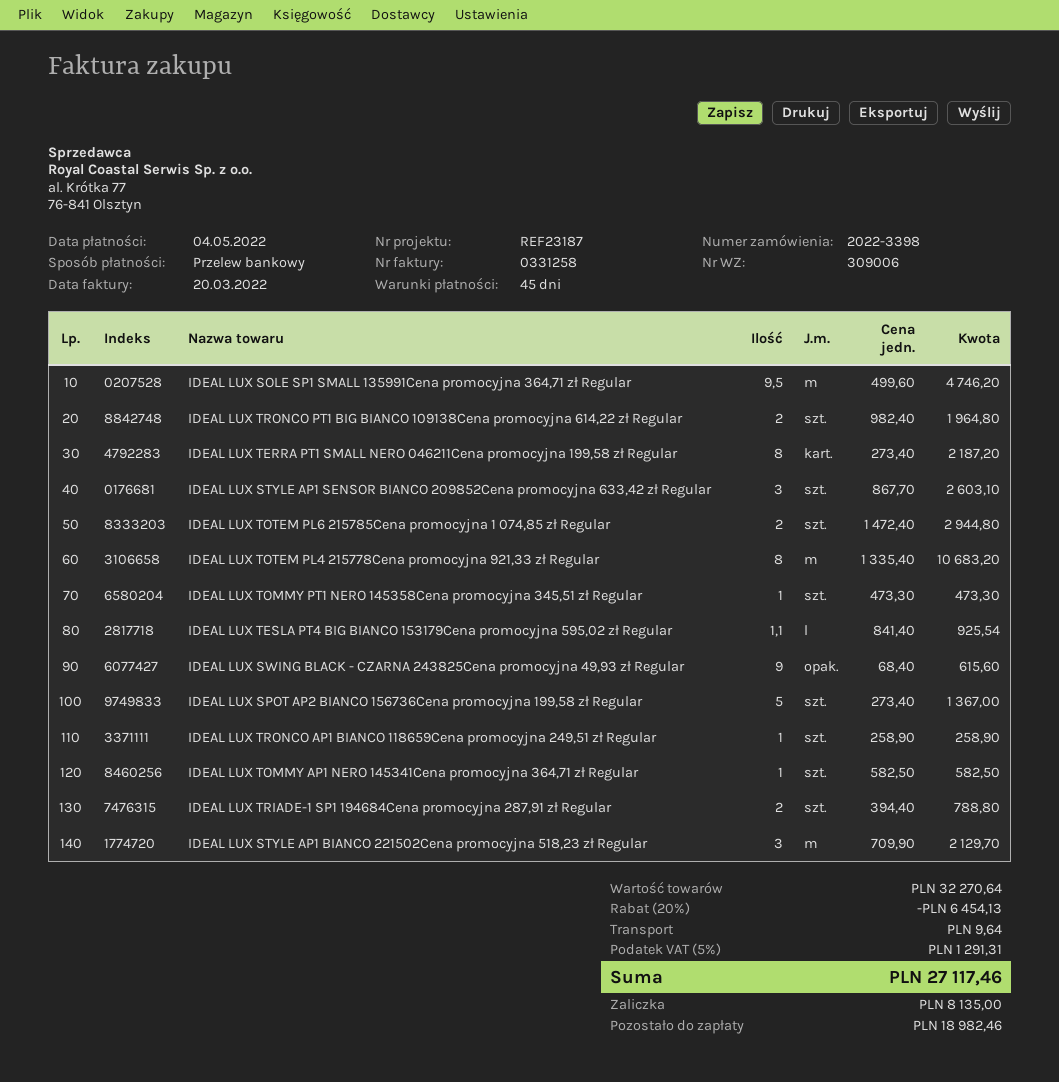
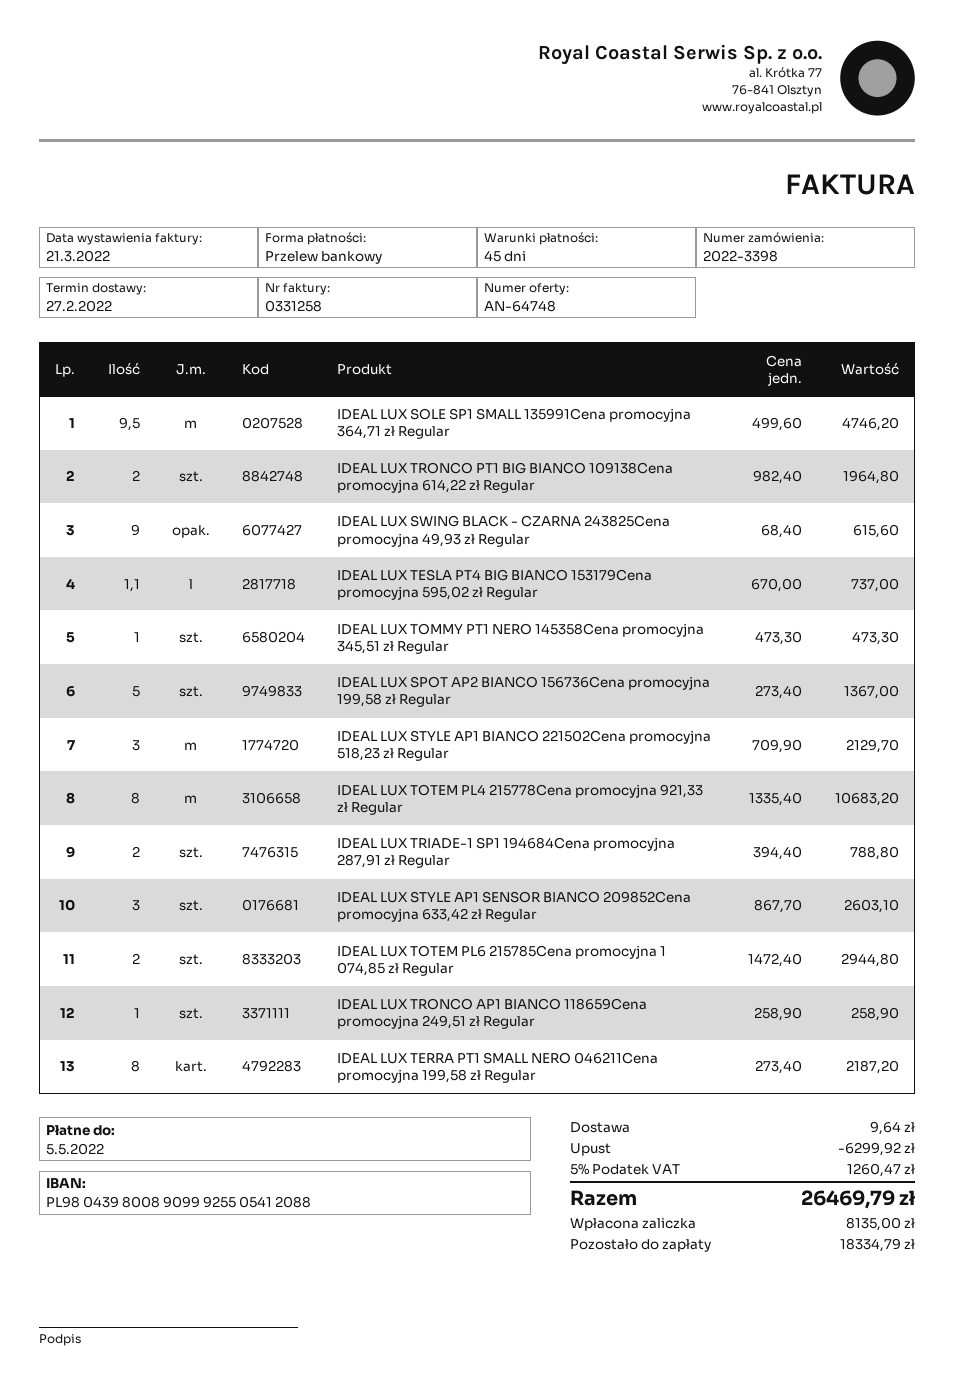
invoice date: 2022-03-20 -> 2022-03-21
due date: 2022-05-04 -> 2022-05-05
IDEAL LUX TESLA PT4 BIG BIANCO 153179Cena promocyjna 595,02 zł Regular: 1.1 x 841.40 = 925.54 -> 1.1 x 670.00 = 737.00
IDEAL LUX TOMMY AP1 NERO 145341Cena promocyjna 364,71 zł Regular: 1 x 582.50 = 582.50 -> none
discount: 6454.13 -> 6299.92
tax: 5% = 1291.31 -> 5% = 1260.47
total: 27117.46 -> 26469.79
balance: 18982.46 -> 18334.79

